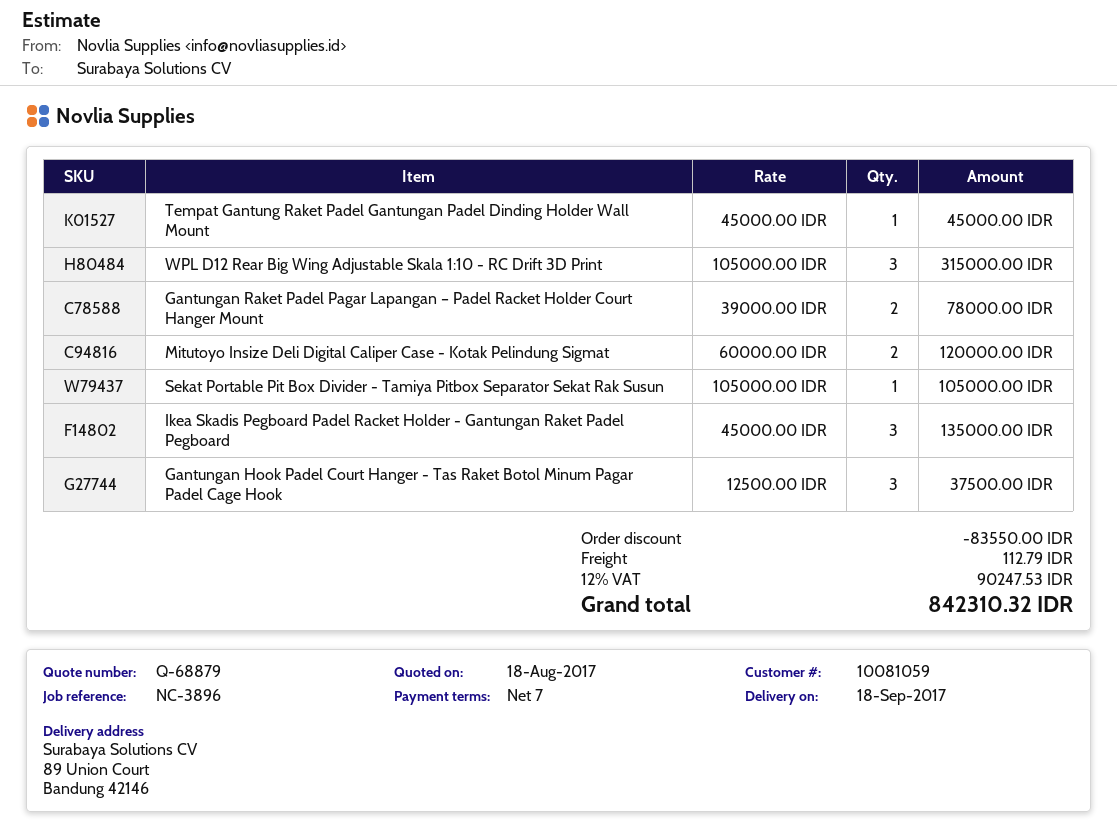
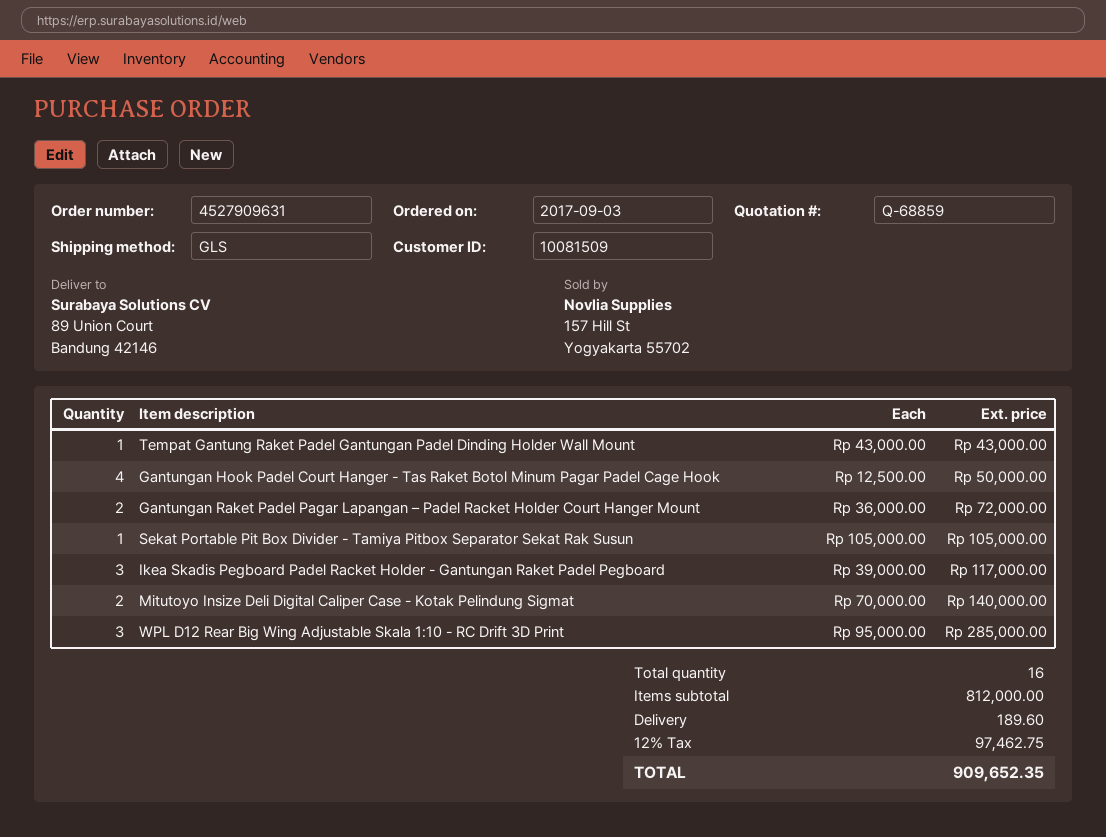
quote number: Q-68879 -> Q-68859
customer number: 10081059 -> 10081509
Tempat Gantung Raket Padel Gantungan Padel Dinding Holder Wall Mount: 1 x 45000.00 = 45000.00 -> 1 x 43000.00 = 43000.00
WPL D12 Rear Big Wing Adjustable Skala 1:10 - RC Drift 3D Print: 3 x 105000.00 = 315000.00 -> 3 x 95000.00 = 285000.00
Gantungan Raket Padel Pagar Lapangan – Padel Racket Holder Court Hanger Mount: 2 x 39000.00 = 78000.00 -> 2 x 36000.00 = 72000.00
Mitutoyo Insize Deli Digital Caliper Case - Kotak Pelindung Sigmat: 2 x 60000.00 = 120000.00 -> 2 x 70000.00 = 140000.00
Ikea Skadis Pegboard Padel Racket Holder - Gantungan Raket Padel Pegboard: 3 x 45000.00 = 135000.00 -> 3 x 39000.00 = 117000.00
Gantungan Hook Padel Court Hanger - Tas Raket Botol Minum Pagar Padel Cage Hook: 3 x 12500.00 = 37500.00 -> 4 x 12500.00 = 50000.00
discount: 83550.00 -> none
shipping: 112.79 -> 189.60
tax: 12% = 90247.53 -> 12% = 97462.75
total: 842310.32 -> 909652.35

